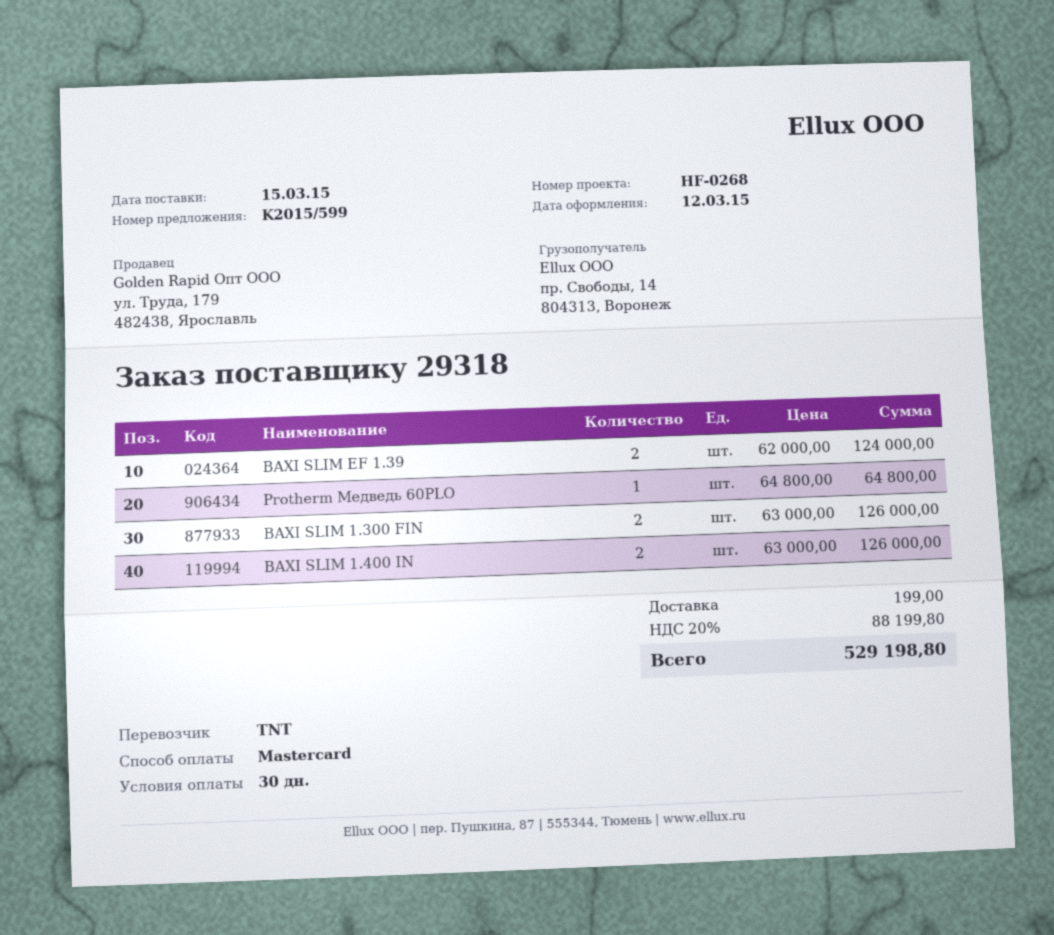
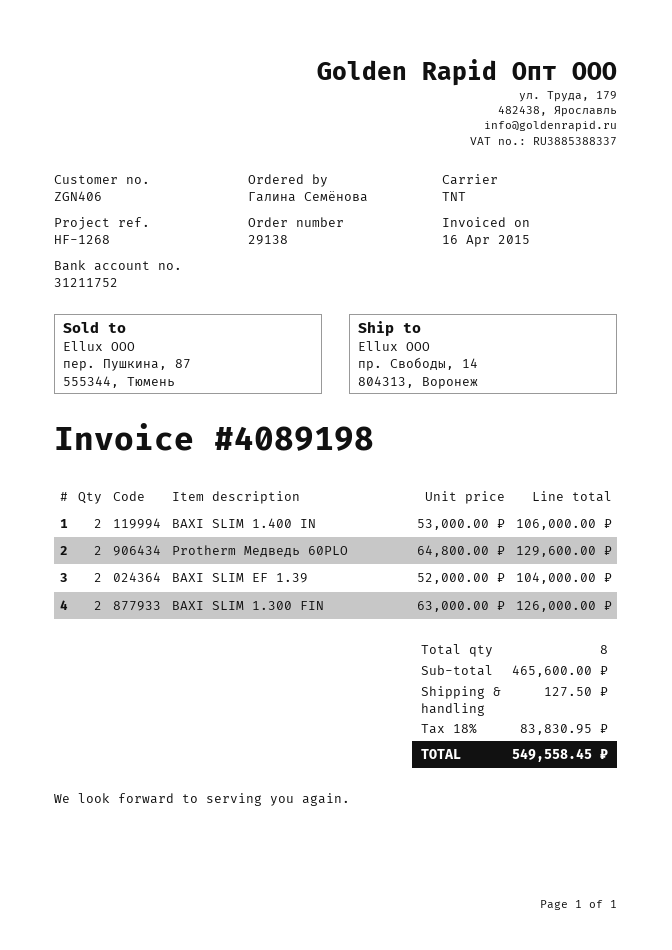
order number: 29318 -> 29138
reference: HF-0268 -> HF-1268
BAXI SLIM EF 1.39: 2 x 62000.00 = 124000.00 -> 2 x 52000.00 = 104000.00
Protherm Медведь 60PLO: 1 x 64800.00 = 64800.00 -> 2 x 64800.00 = 129600.00
BAXI SLIM 1.400 IN: 2 x 63000.00 = 126000.00 -> 2 x 53000.00 = 106000.00
shipping: 199.00 -> 127.50
tax: 20% = 88199.80 -> 18% = 83830.95
total: 529198.80 -> 549558.45

